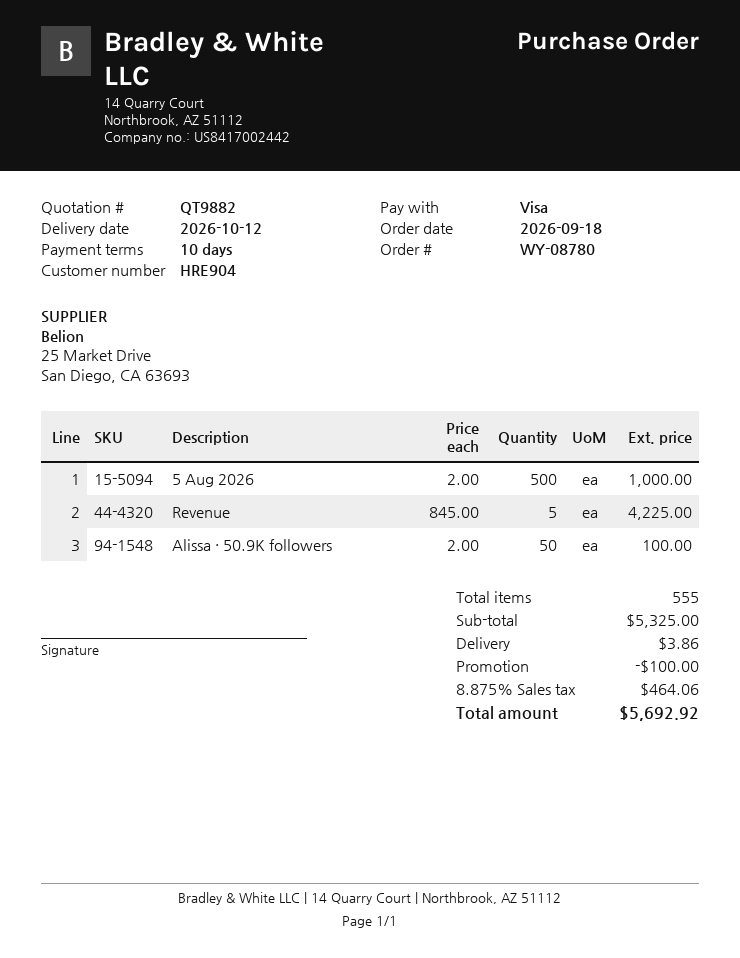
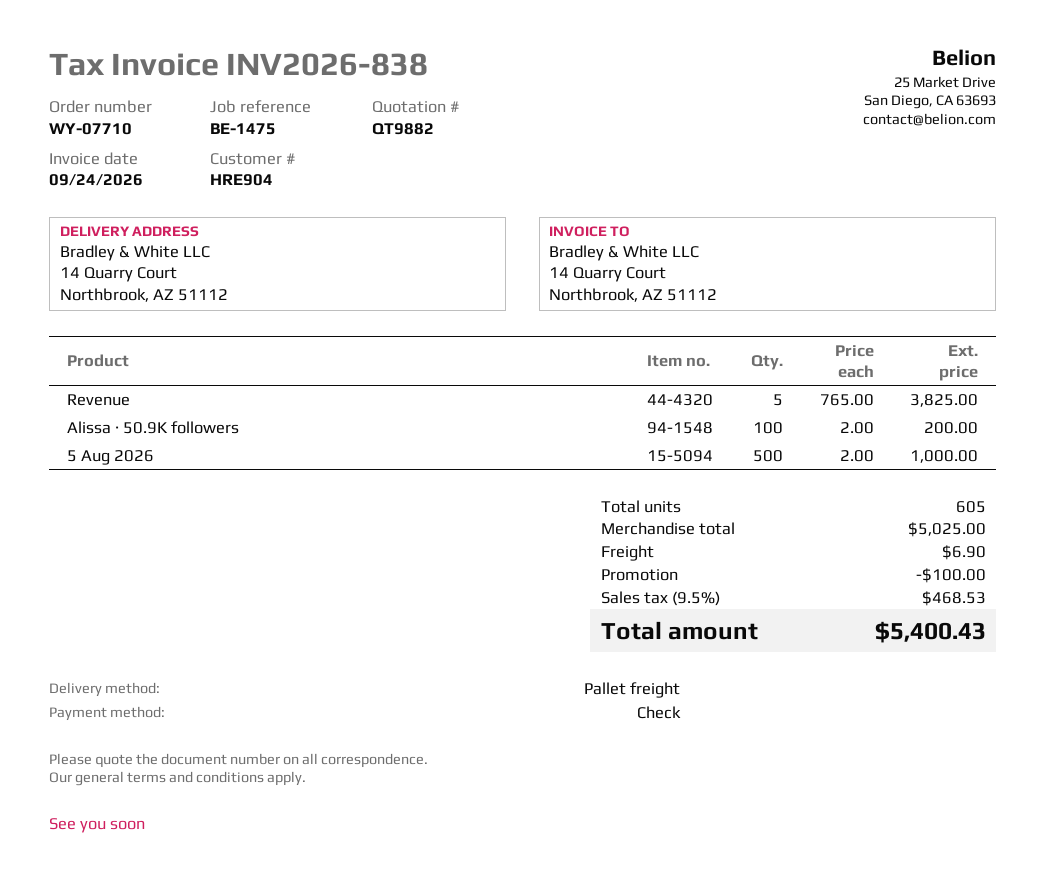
order number: WY-08780 -> WY-07710
payment method: Visa -> cheque
Revenue: 5 x 845.00 = 4225.00 -> 5 x 765.00 = 3825.00
Alissa · 50.9K followers: 50 x 2.00 = 100.00 -> 100 x 2.00 = 200.00
total quantity: 555 -> 605
subtotal: 5325.00 -> 5025.00
shipping: 3.86 -> 6.90
tax: 8.875% = 464.06 -> 9.5% = 468.53
total: 5692.92 -> 5400.43

